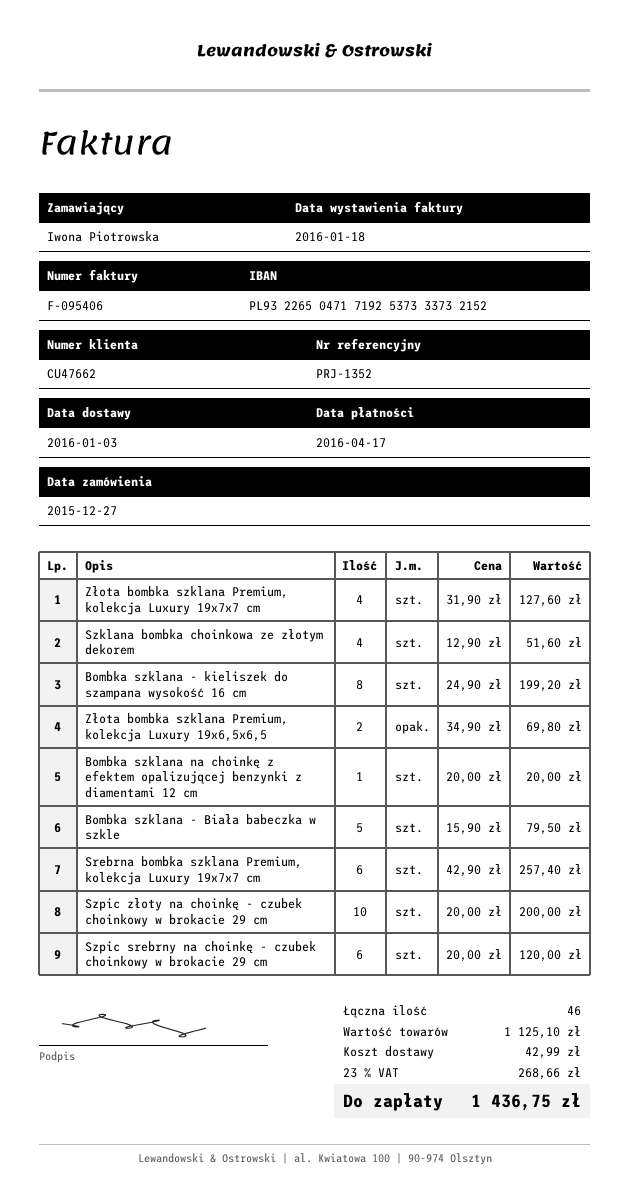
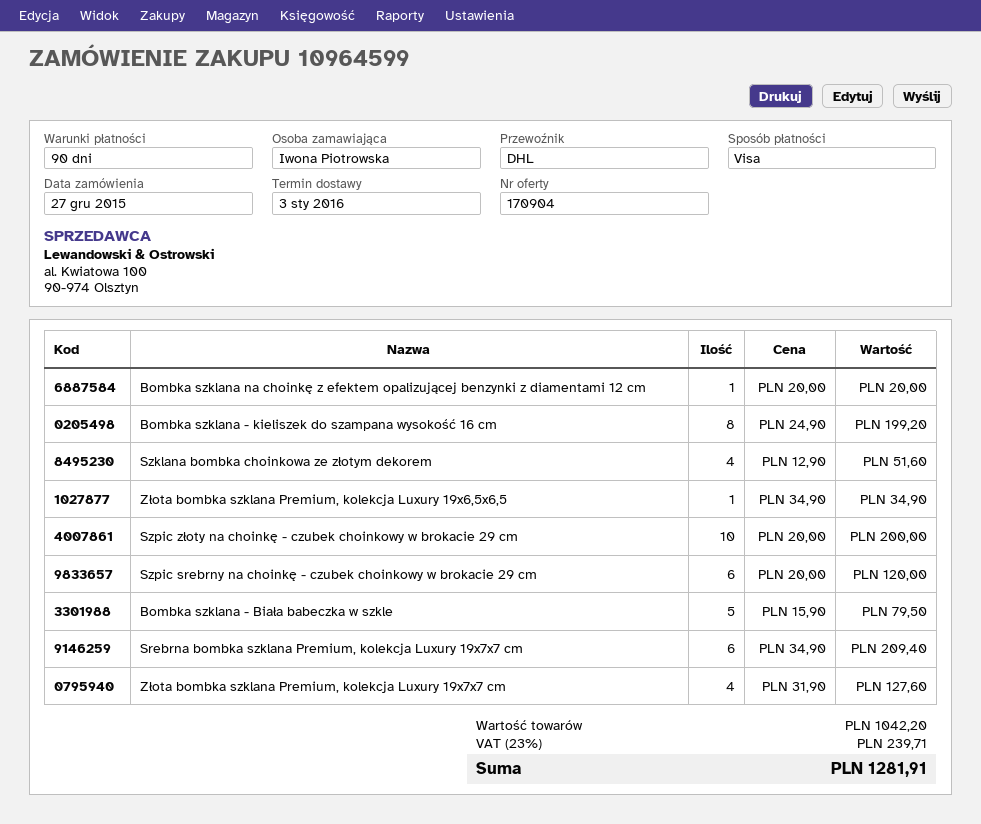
Złota bombka szklana Premium, kolekcja Luxury 19x6,5x6,5: 2 x 34.90 = 69.80 -> 1 x 34.90 = 34.90
Srebrna bombka szklana Premium, kolekcja Luxury 19x7x7 cm: 6 x 42.90 = 257.40 -> 6 x 34.90 = 209.40
subtotal: 1125.10 -> 1042.20
shipping: 42.99 -> none
tax: 23% = 268.66 -> 23% = 239.71
total: 1436.75 -> 1281.91

